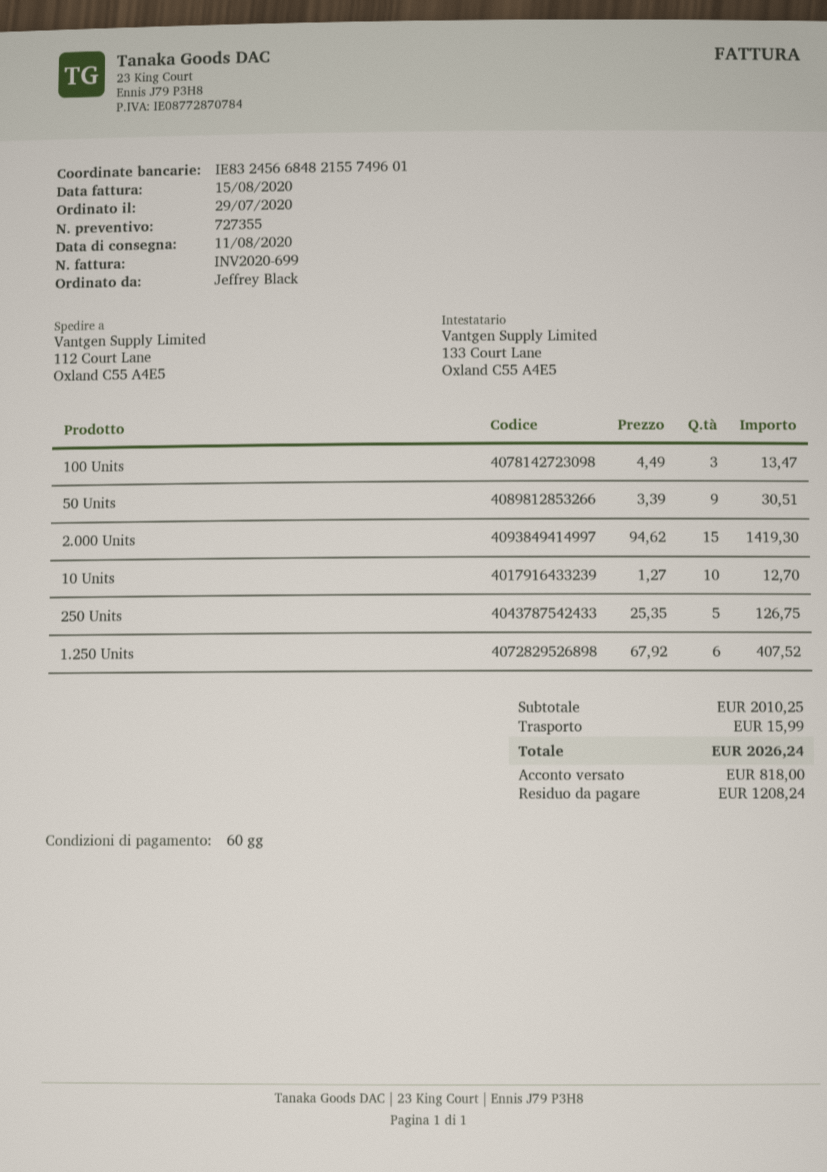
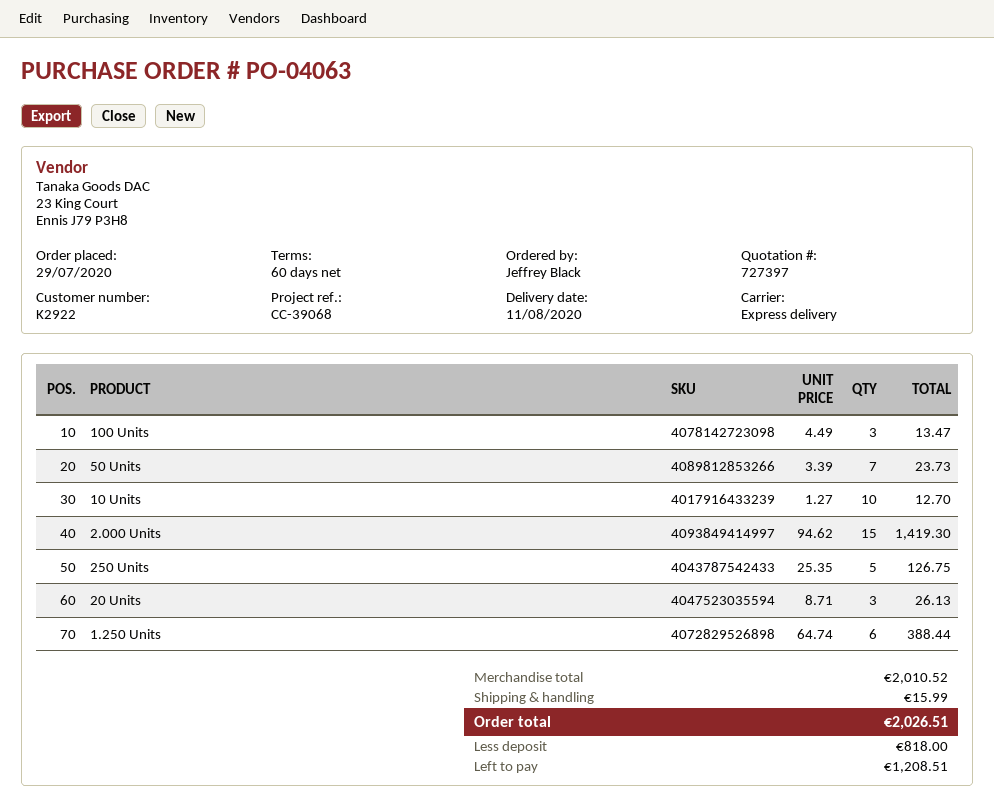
quote number: 727355 -> 727397
50 Units: 9 x 3.39 = 30.51 -> 7 x 3.39 = 23.73
1.250 Units: 6 x 67.92 = 407.52 -> 6 x 64.74 = 388.44
20 Units: none -> 3 x 8.71 = 26.13
subtotal: 2010.25 -> 2010.52
total: 2026.24 -> 2026.51
balance: 1208.24 -> 1208.51

